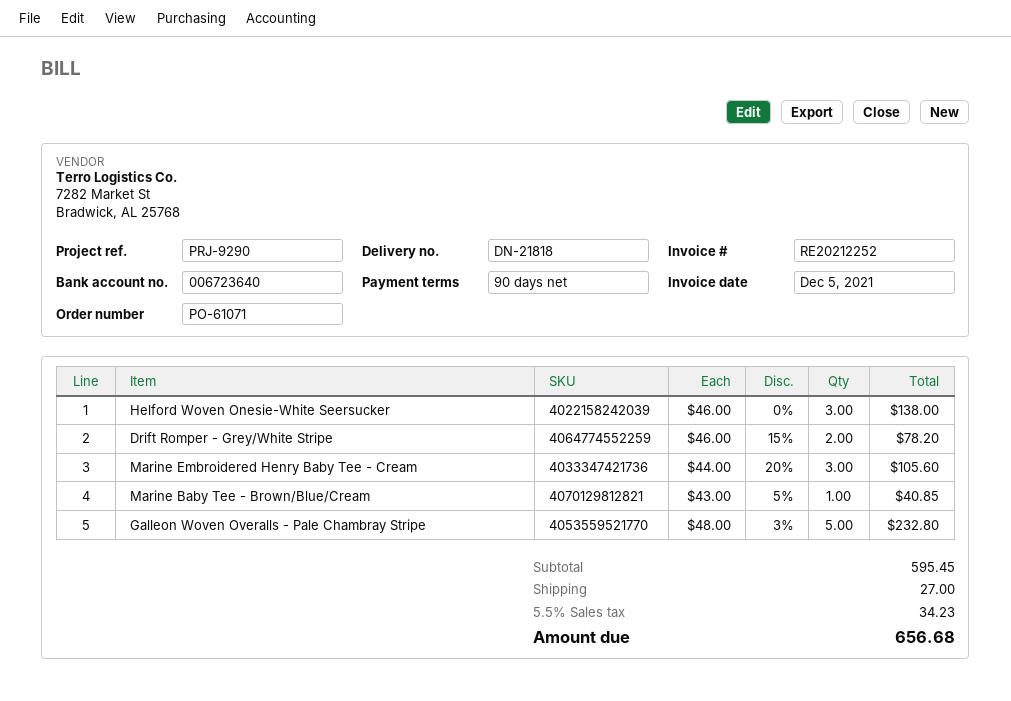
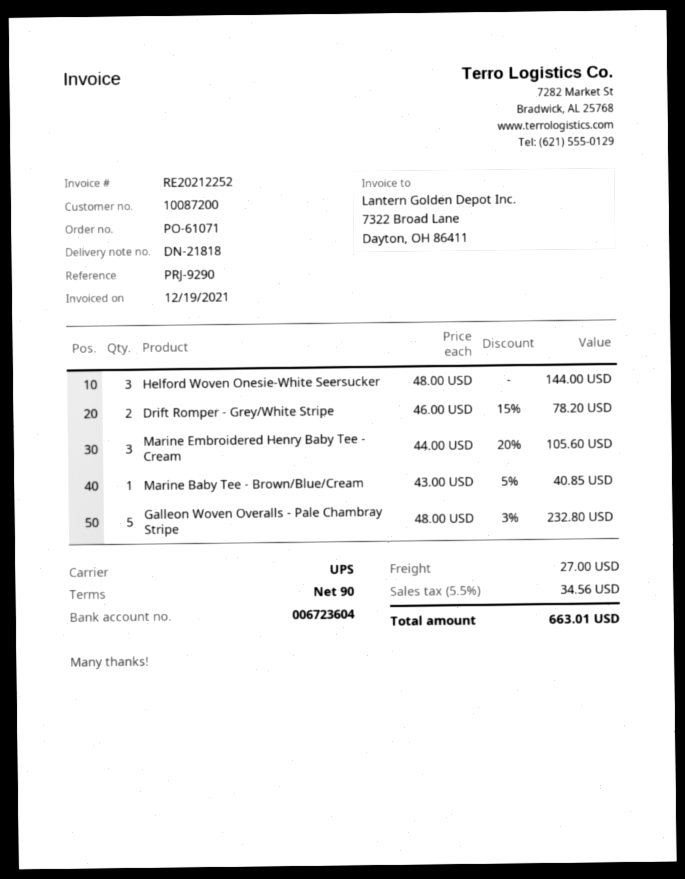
invoice date: 2021-12-05 -> 2021-12-19
bank account: 006723640 -> 006723604
Helford Woven Onesie-White Seersucker: 3 x 46.00 = 138.00 -> 3 x 48.00 = 144.00
tax: 5.5% = 34.23 -> 5.5% = 34.56
total: 656.68 -> 663.01

